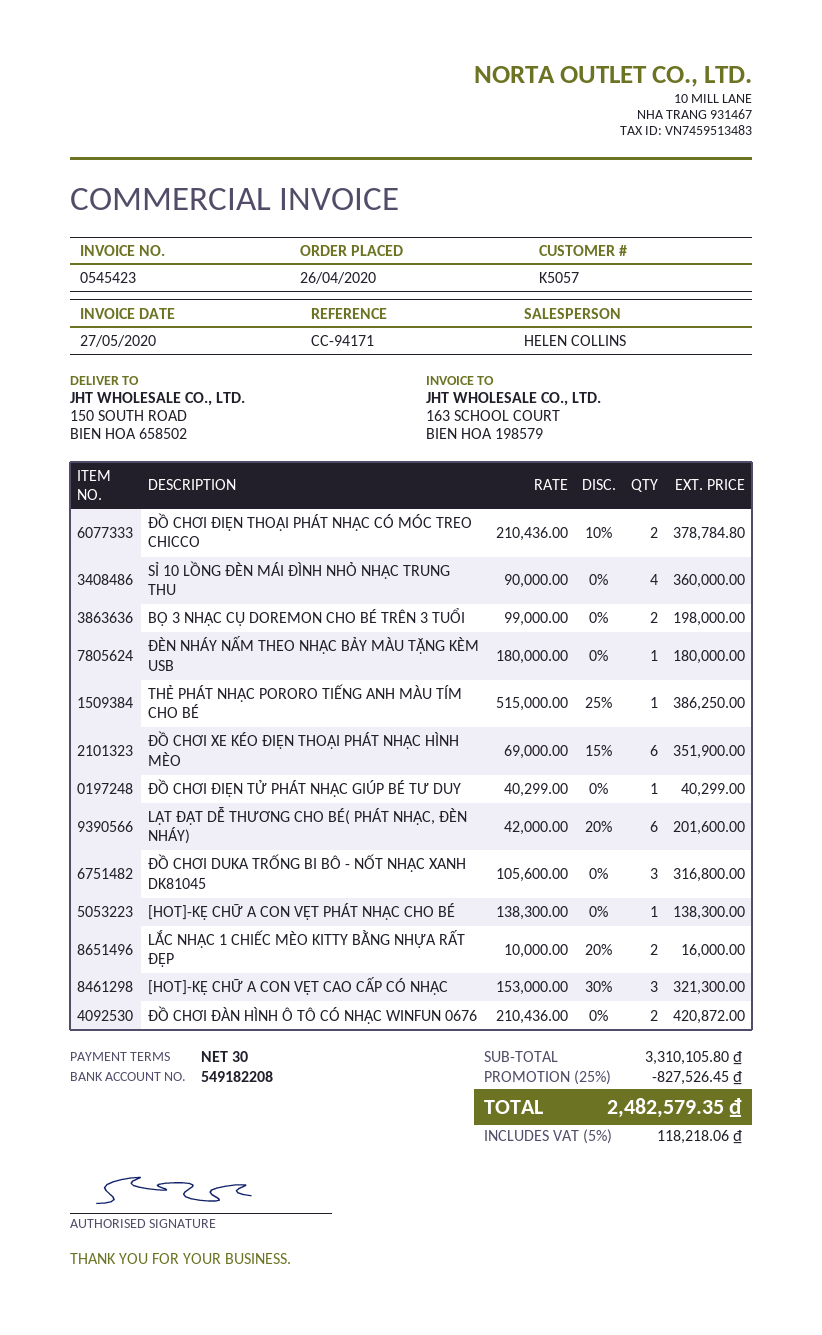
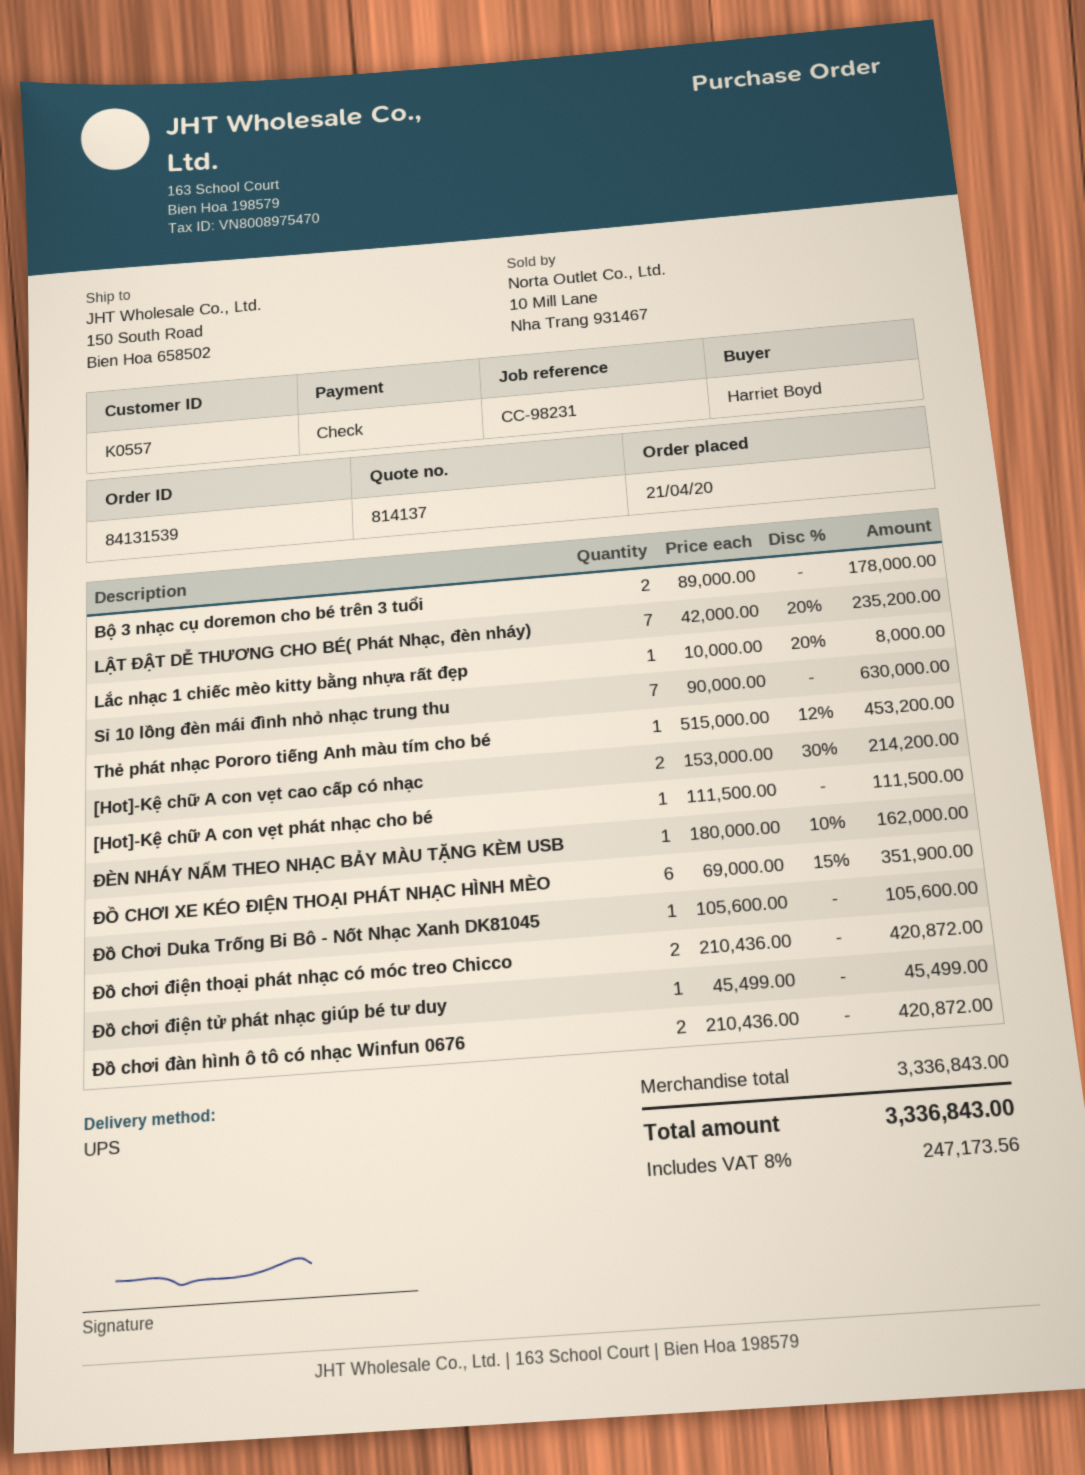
order date: 2020-04-26 -> 2020-04-21
customer number: K5057 -> K0557
reference: CC-94171 -> CC-98231
ĐỒ CHƠI ĐIỆN THOẠI PHÁT NHẠC CÓ MÓC TREO CHICCO: 2 x 210436.00 - 10% = 378784.80 -> 2 x 210436.00 = 420872.00
SỈ 10 LỒNG ĐÈN MÁI ĐÌNH NHỎ NHẠC TRUNG THU: 4 x 90000.00 = 360000.00 -> 7 x 90000.00 = 630000.00
BỘ 3 NHẠC CỤ DOREMON CHO BÉ TRÊN 3 TUỔI: 2 x 99000.00 = 198000.00 -> 2 x 89000.00 = 178000.00
ĐÈN NHÁY NẤM THEO NHẠC BẢY MÀU TẶNG KÈM USB: 1 x 180000.00 = 180000.00 -> 1 x 180000.00 - 10% = 162000.00
THẺ PHÁT NHẠC PORORO TIẾNG ANH MÀU TÍM CHO BÉ: 1 x 515000.00 - 25% = 386250.00 -> 1 x 515000.00 - 12% = 453200.00
ĐỒ CHƠI ĐIỆN TỬ PHÁT NHẠC GIÚP BÉ TƯ DUY: 1 x 40299.00 = 40299.00 -> 1 x 45499.00 = 45499.00
LẬT ĐẬT DỄ THƯƠNG CHO BÉ( PHÁT NHẠC, ĐÈN NHÁY): 6 x 42000.00 - 20% = 201600.00 -> 7 x 42000.00 - 20% = 235200.00
ĐỒ CHƠI DUKA TRỐNG BI BÔ - NỐT NHẠC XANH DK81045: 3 x 105600.00 = 316800.00 -> 1 x 105600.00 = 105600.00
[HOT]-KỆ CHỮ A CON VẸT PHÁT NHẠC CHO BÉ: 1 x 138300.00 = 138300.00 -> 1 x 111500.00 = 111500.00
LẮC NHẠC 1 CHIẾC MÈO KITTY BẰNG NHỰA RẤT ĐẸP: 2 x 10000.00 - 20% = 16000.00 -> 1 x 10000.00 - 20% = 8000.00
[HOT]-KỆ CHỮ A CON VẸT CAO CẤP CÓ NHẠC: 3 x 153000.00 - 30% = 321300.00 -> 2 x 153000.00 - 30% = 214200.00
subtotal: 3310105.80 -> 3336843.00
discount: 25% = 827526.45 -> none
tax: 5% = 118218.06 -> 8% = 247173.56
total: 2482579.35 -> 3336843.00

